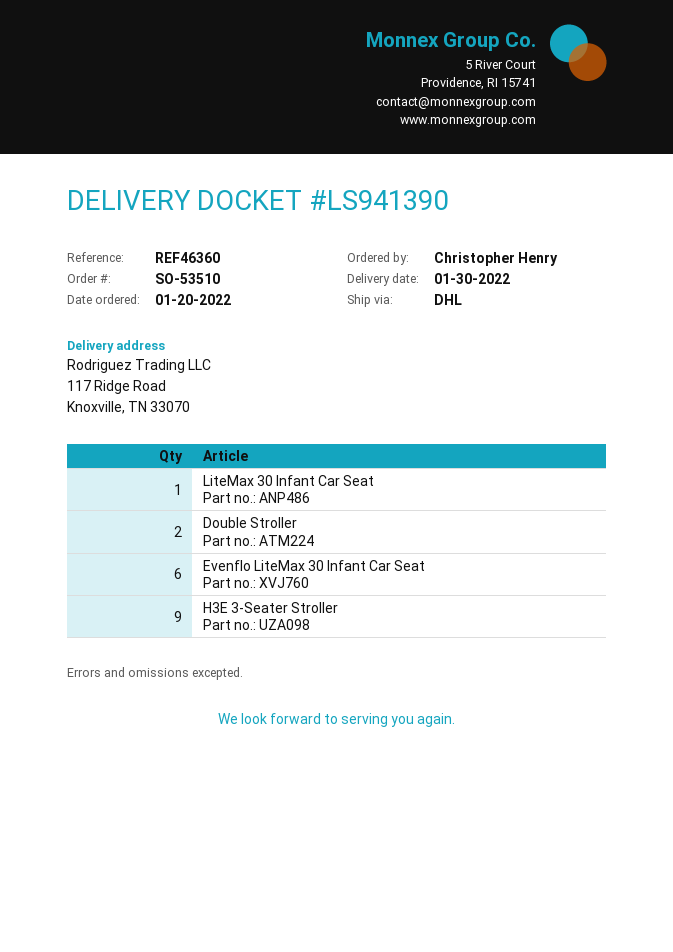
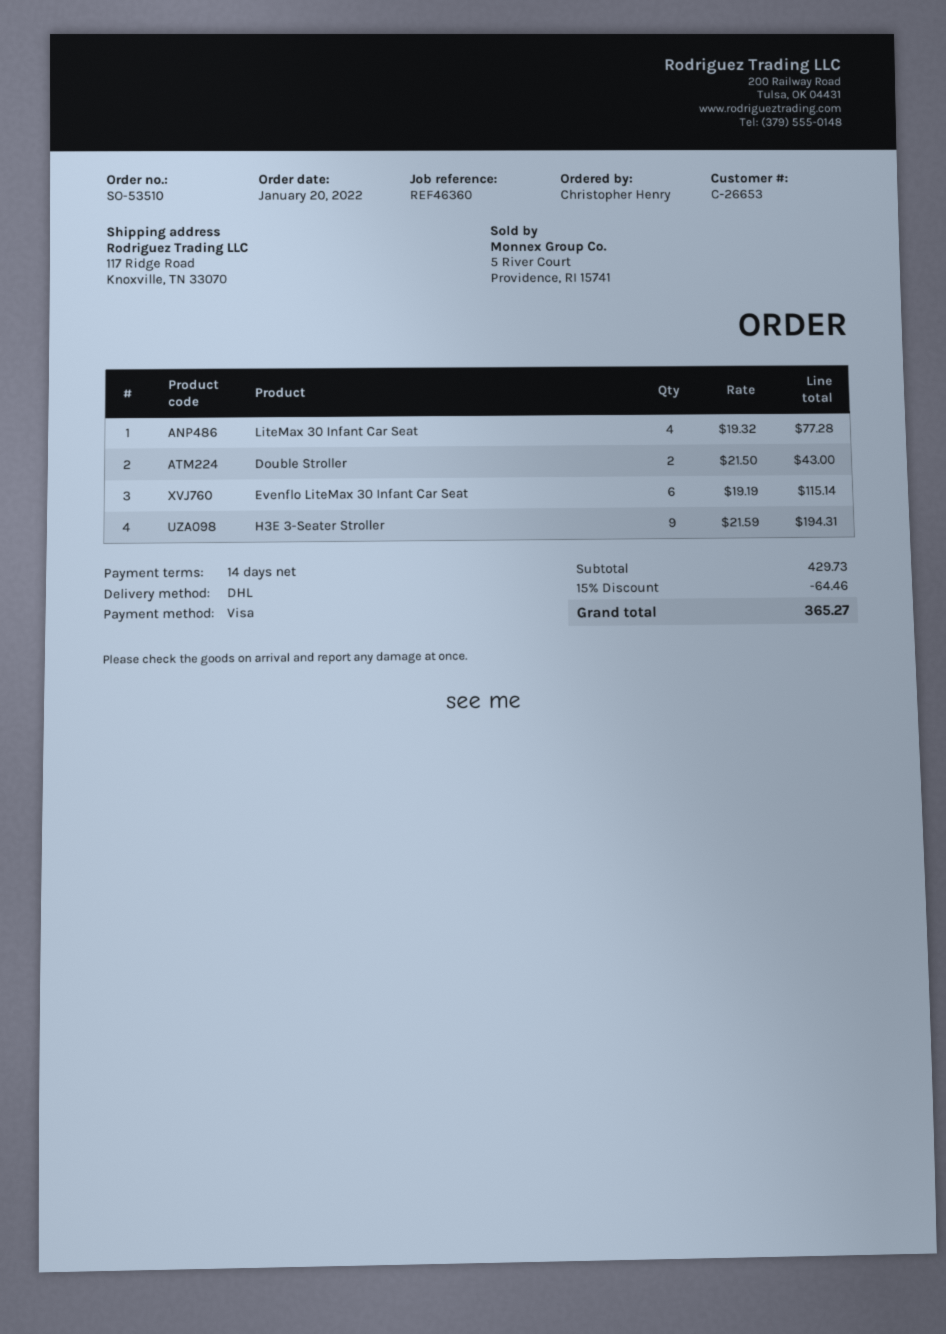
LiteMax 30 Infant Car Seat: 1 -> 4

